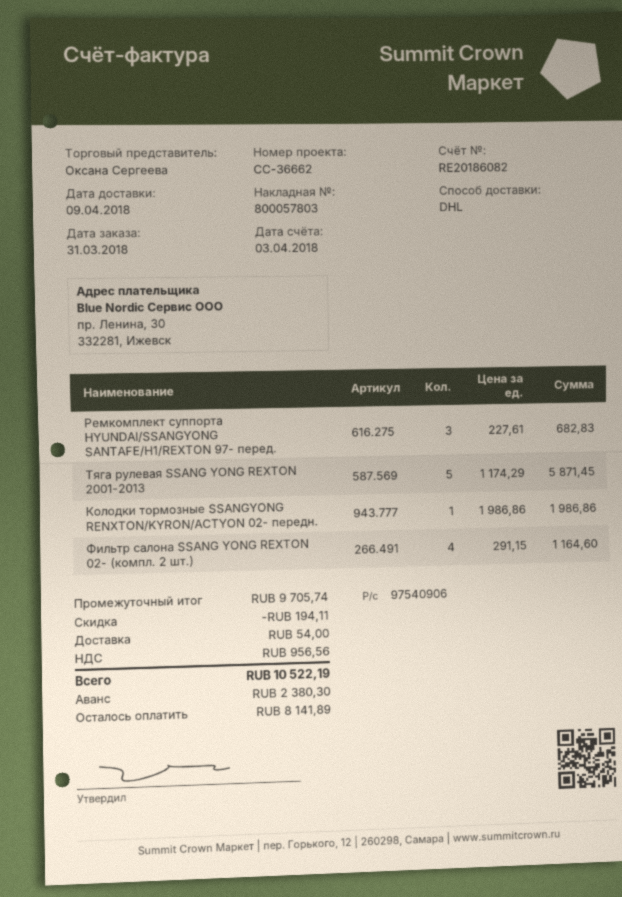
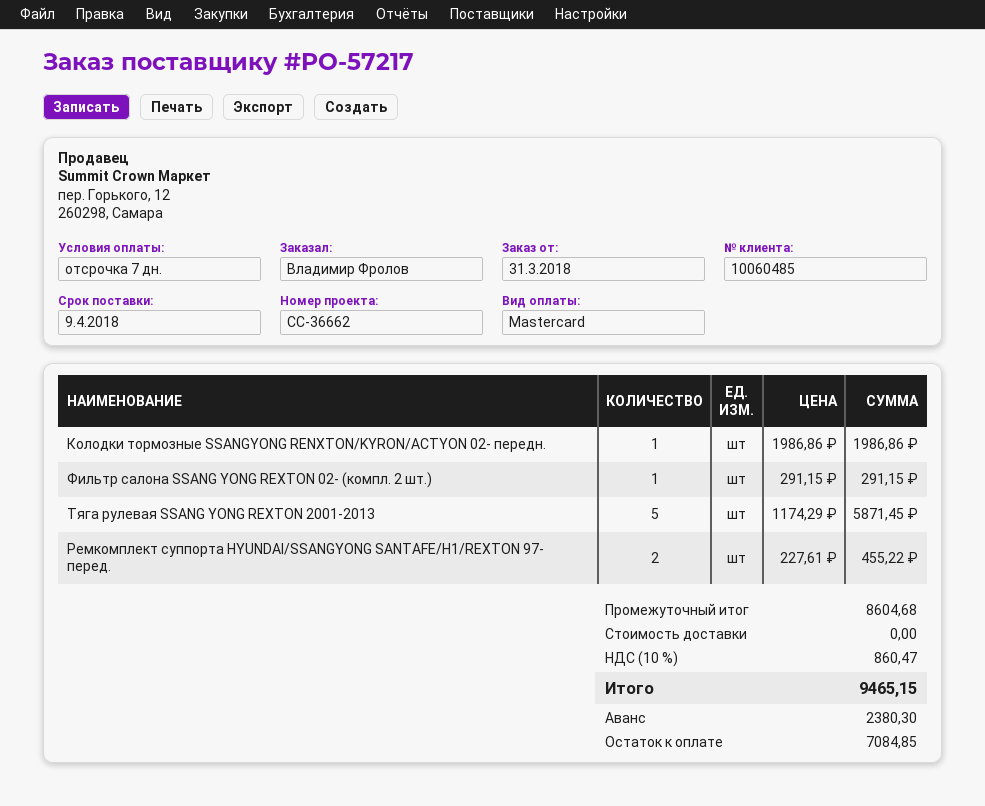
Ремкомплект суппорта HYUNDAI/SSANGYONG SANTAFE/H1/REXTON 97- перед.: 3 x 227.61 = 682.83 -> 2 x 227.61 = 455.22
Фильтр салона SSANG YONG REXTON 02- (компл. 2 шт.): 4 x 291.15 = 1164.60 -> 1 x 291.15 = 291.15
subtotal: 9705.74 -> 8604.68
discount: 194.11 -> none
shipping: 54.00 -> 0.00
tax: 956.56 -> 860.47
total: 10522.19 -> 9465.15
balance: 8141.89 -> 7084.85

